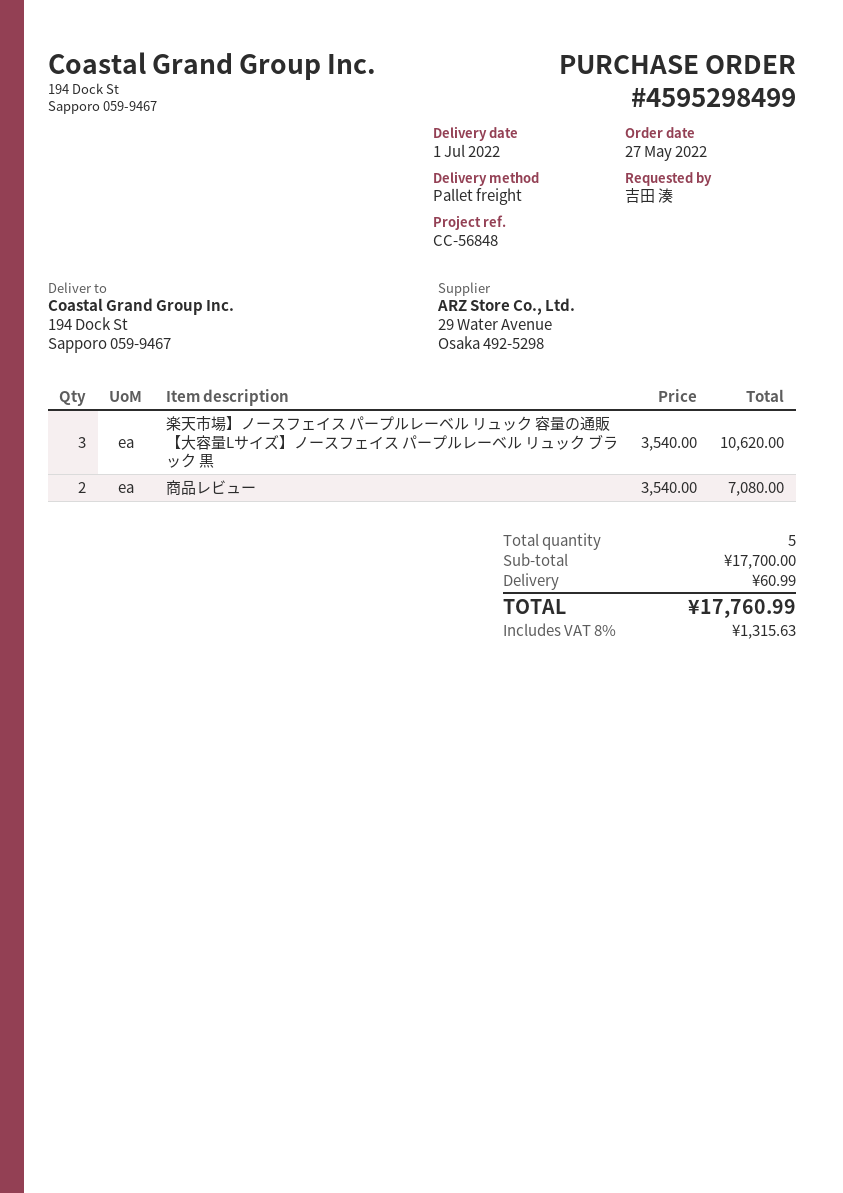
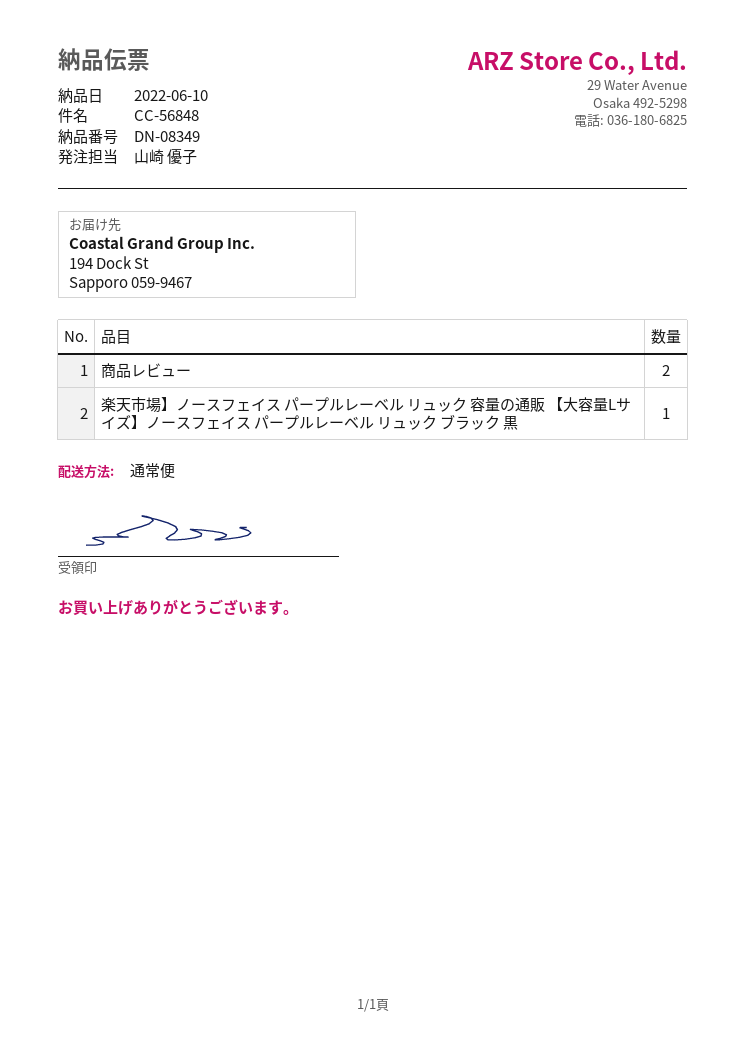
delivery date: 2022-07-01 -> 2022-06-10
ordered by: 吉田 湊 -> 山崎 優子
shipping method: pallet freight -> standard
楽天市場】ノースフェイス パープルレーベル リュック 容量の通販 【大容量Lサイズ】ノースフェイス パープルレーベル リュック ブラック 黒: 3 -> 1

